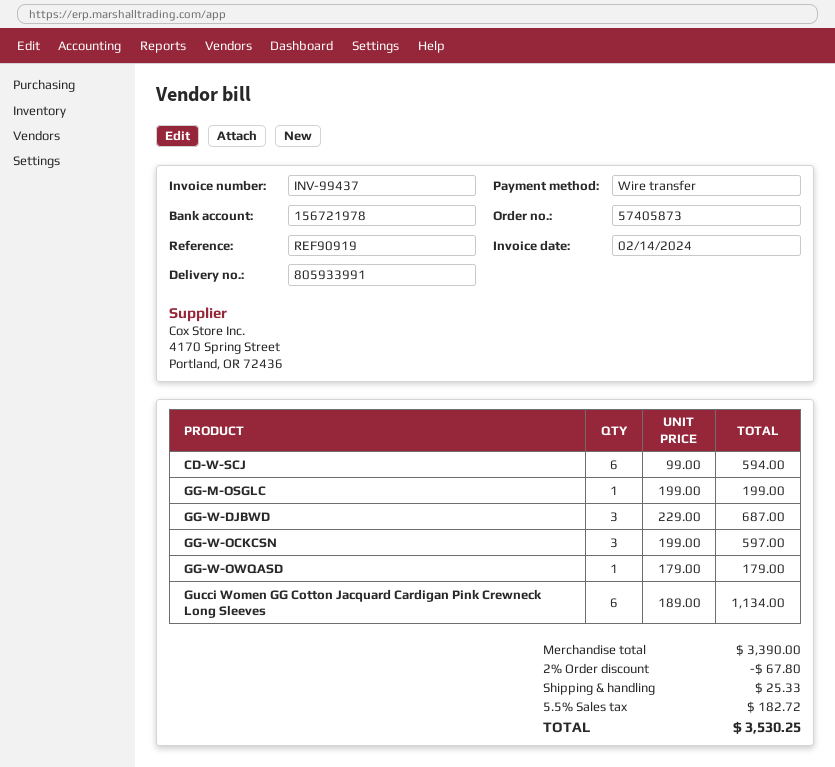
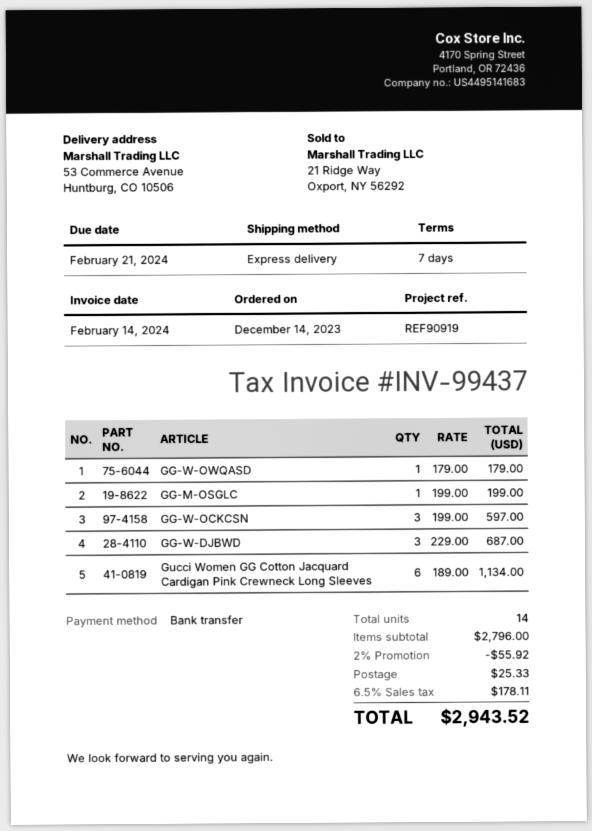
CD-W-SCJ: 6 x 99.00 = 594.00 -> none
subtotal: 3390.00 -> 2796.00
discount: 2% = 67.80 -> 2% = 55.92
tax: 5.5% = 182.72 -> 6.5% = 178.11
total: 3530.25 -> 2943.52

